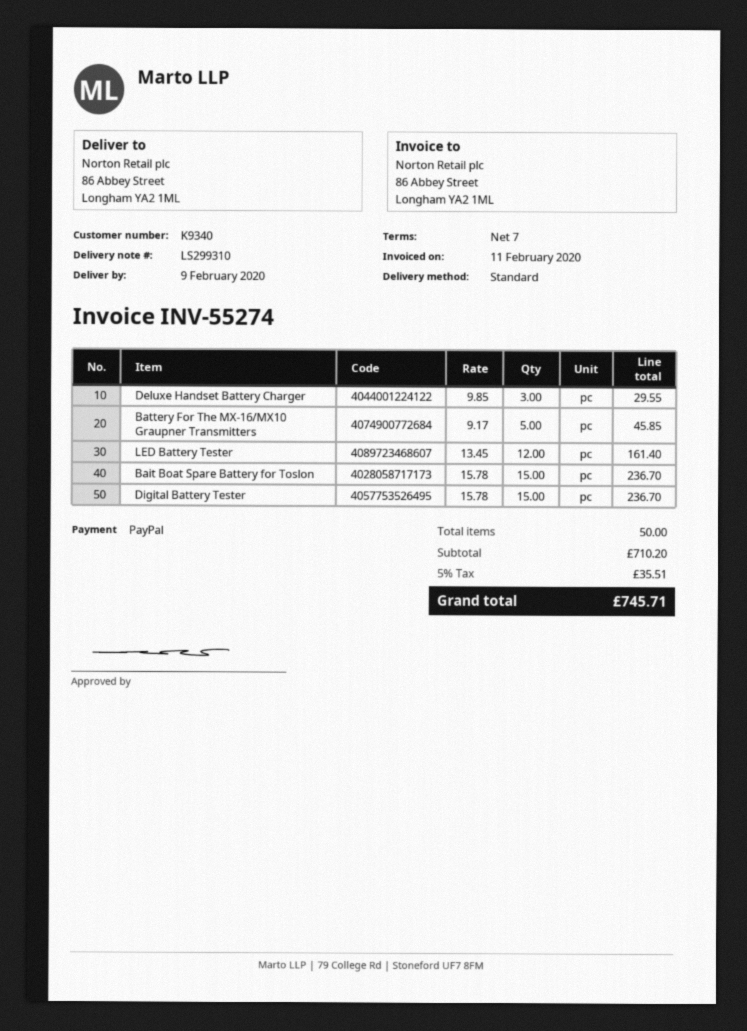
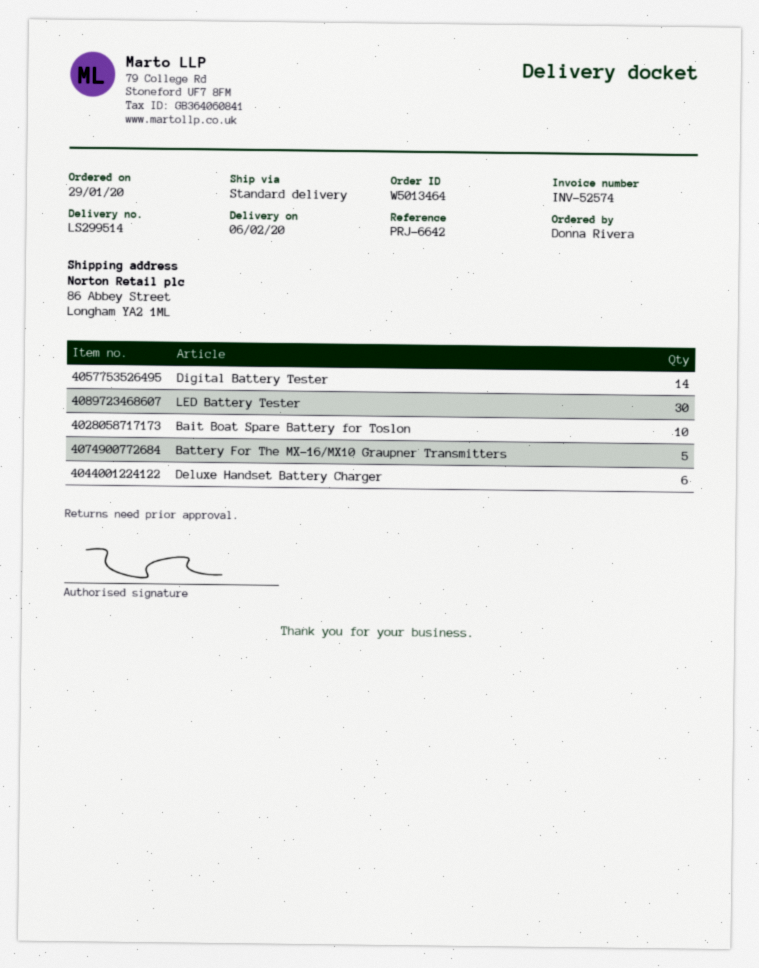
delivery note number: LS299310 -> LS299514
delivery date: 2020-02-09 -> 2020-02-06
invoice number: INV-55274 -> INV-52574
Deluxe Handset Battery Charger: 3 -> 6
LED Battery Tester: 12 -> 30
Bait Boat Spare Battery for Toslon: 15 -> 10
Digital Battery Tester: 15 -> 14

